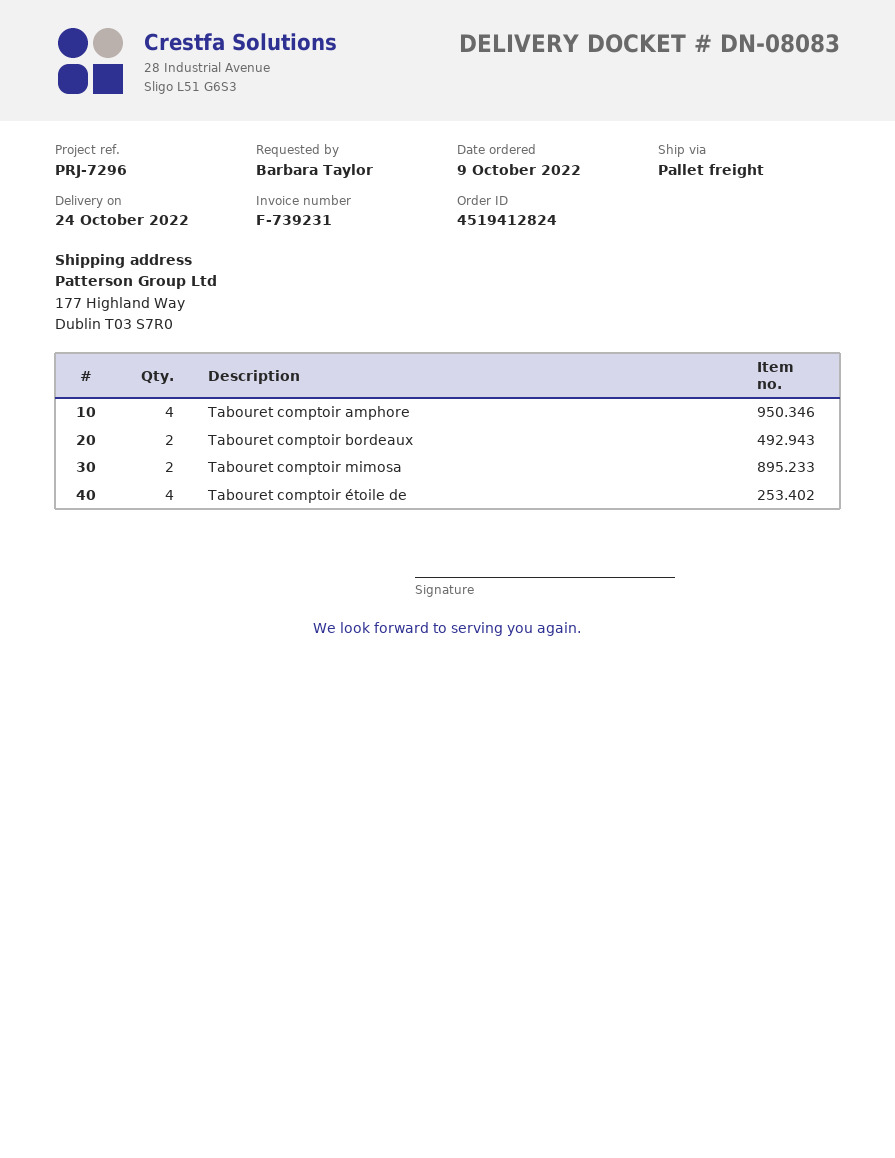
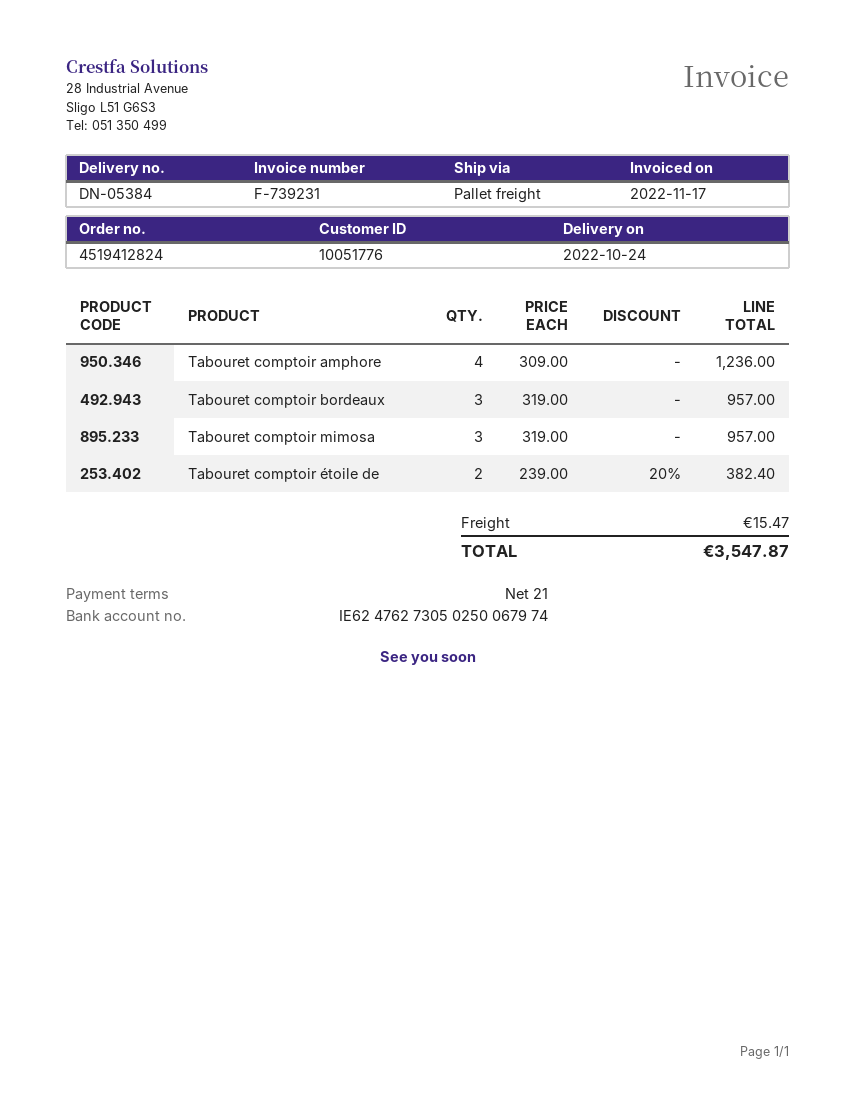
delivery note number: DN-08083 -> DN-05384
Tabouret comptoir bordeaux: 2 -> 3
Tabouret comptoir mimosa: 2 -> 3
Tabouret comptoir étoile de: 4 -> 2

